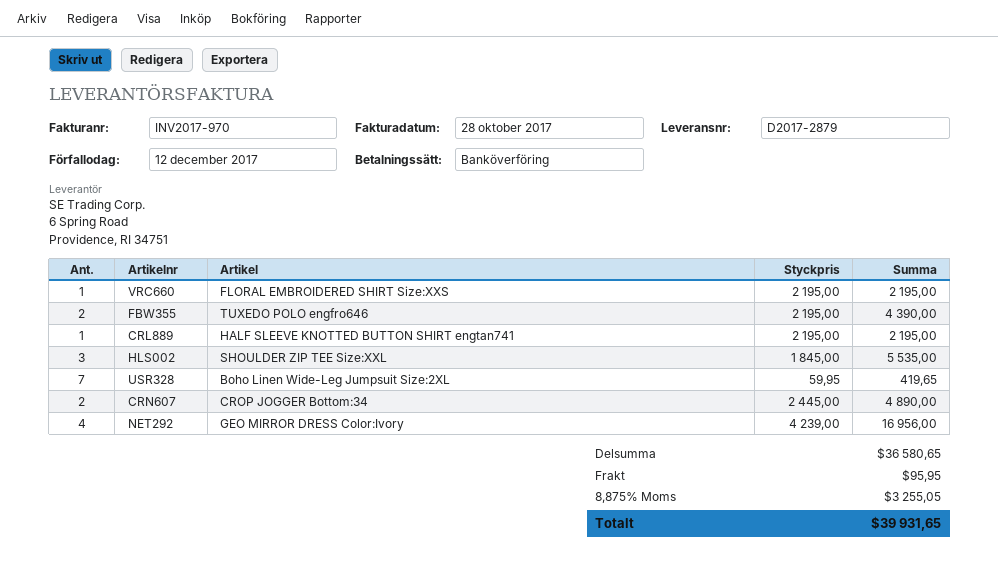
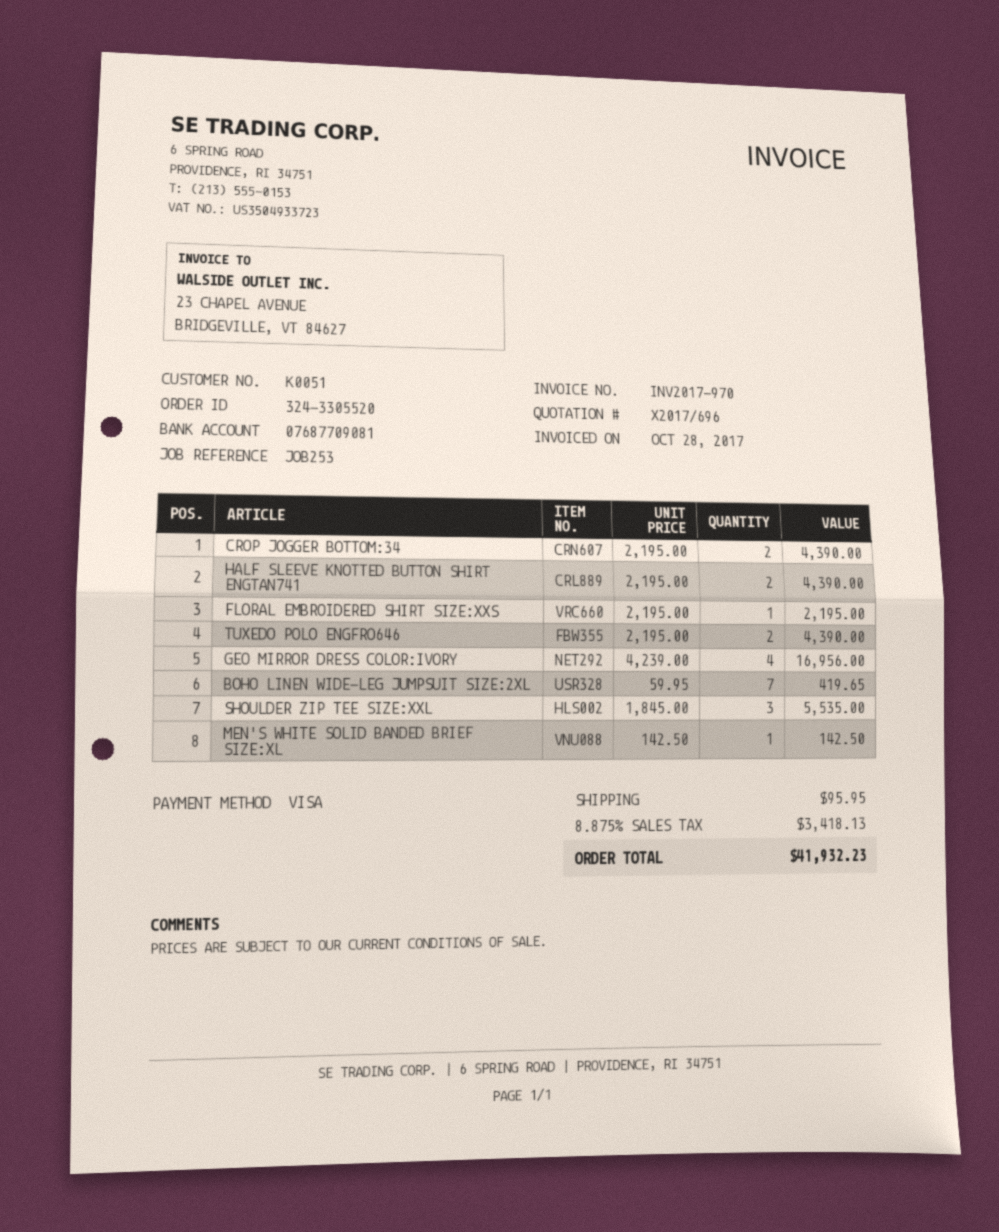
payment method: bank transfer -> Visa
HALF SLEEVE KNOTTED BUTTON SHIRT engtan741: 1 x 2195.00 = 2195.00 -> 2 x 2195.00 = 4390.00
CROP JOGGER Bottom:34: 2 x 2445.00 = 4890.00 -> 2 x 2195.00 = 4390.00
MEN'S WHITE SOLID BANDED BRIEF SIZE:XL: none -> 1 x 142.50 = 142.50
tax: 8.875% = 3255.05 -> 8.875% = 3418.13
total: 39931.65 -> 41932.23

